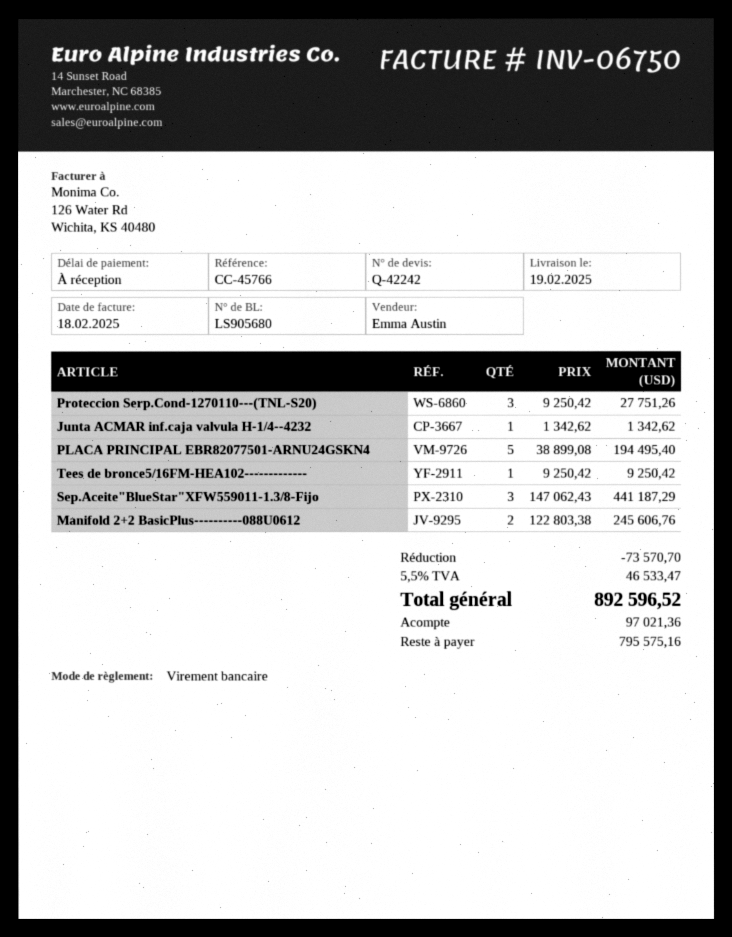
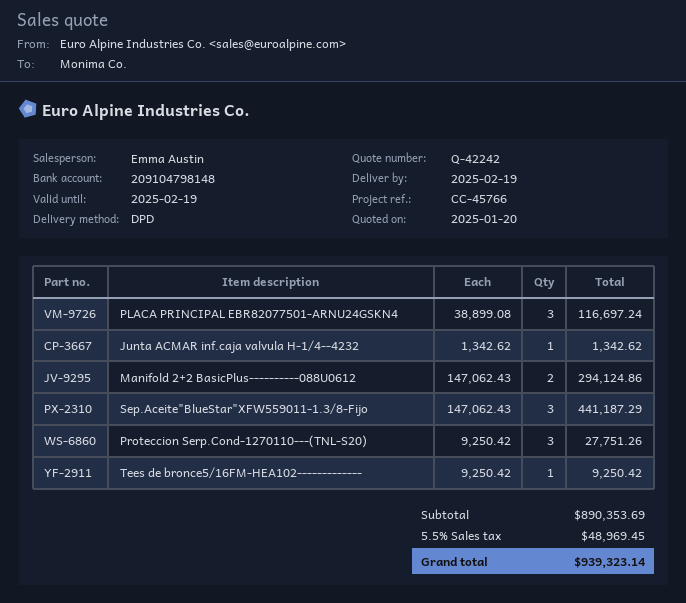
PLACA PRINCIPAL EBR82077501-ARNU24GSKN4: 5 x 38899.08 = 194495.40 -> 3 x 38899.08 = 116697.24
Manifold 2+2 BasicPlus----------088U0612: 2 x 122803.38 = 245606.76 -> 2 x 147062.43 = 294124.86
discount: 73570.70 -> none
tax: 5.5% = 46533.47 -> 5.5% = 48969.45
total: 892596.52 -> 939323.14

